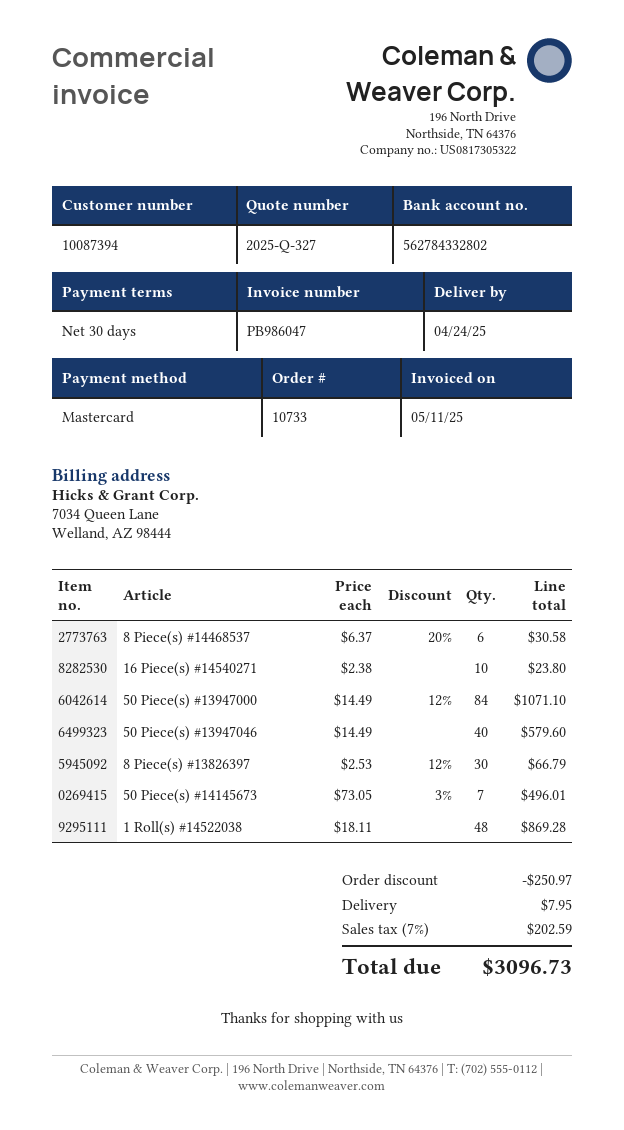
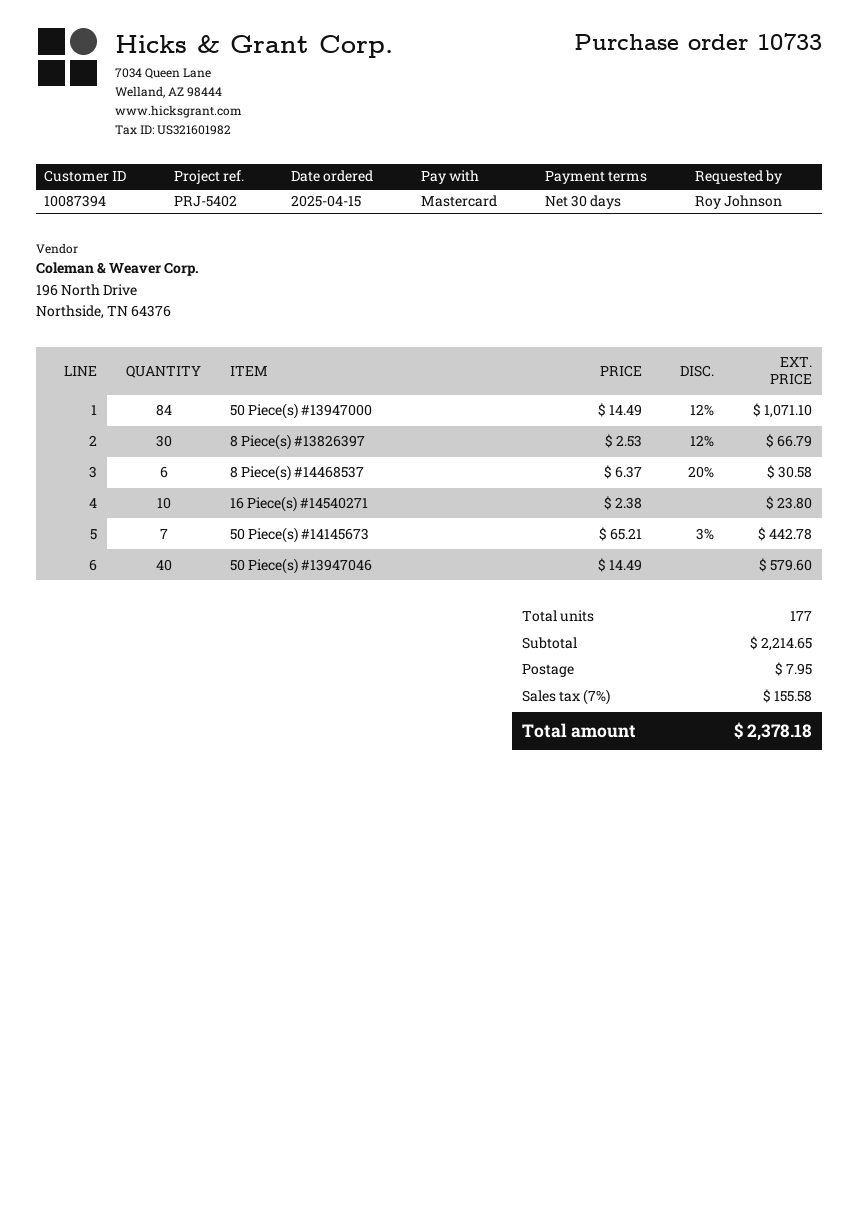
50 Piece(s) #14145673: 7 x 73.05 - 3% = 496.01 -> 7 x 65.21 - 3% = 442.78
1 Roll(s) #14522038: 48 x 18.11 = 869.28 -> none
discount: 250.97 -> none
tax: 7% = 202.59 -> 7% = 155.58
total: 3096.73 -> 2378.18

